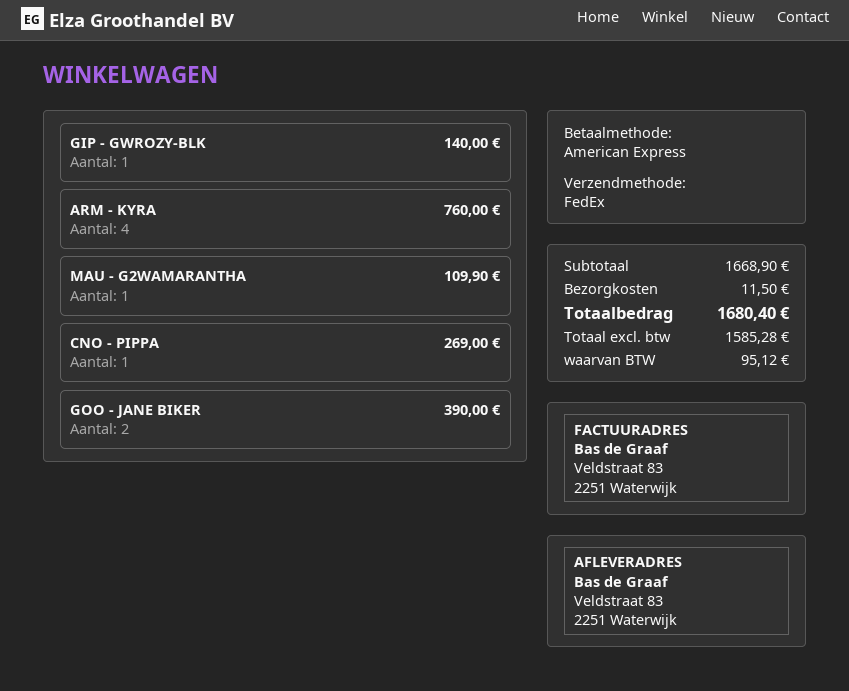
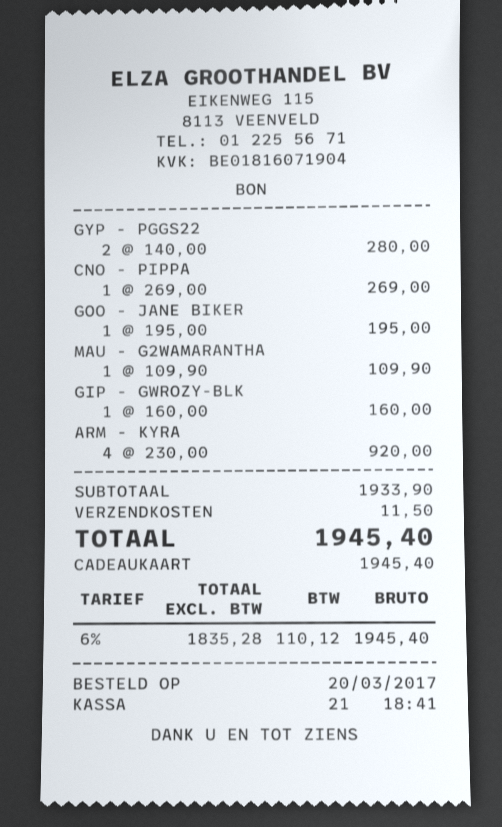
payment method: American Express -> gift card
GIP - GWROZY-BLK: 1 for 140.00 -> 1 for 160.00
ARM - KYRA: 4 for 760.00 -> 4 for 920.00
GOO - JANE BIKER: 2 for 390.00 -> 1 for 195.00
GYP - PGGS22: none -> 2 for 280.00
subtotal: 1668.90 -> 1933.90
net: 1585.28 -> 1835.28
tax: 95.12 -> 110.12
total: 1680.40 -> 1945.40

